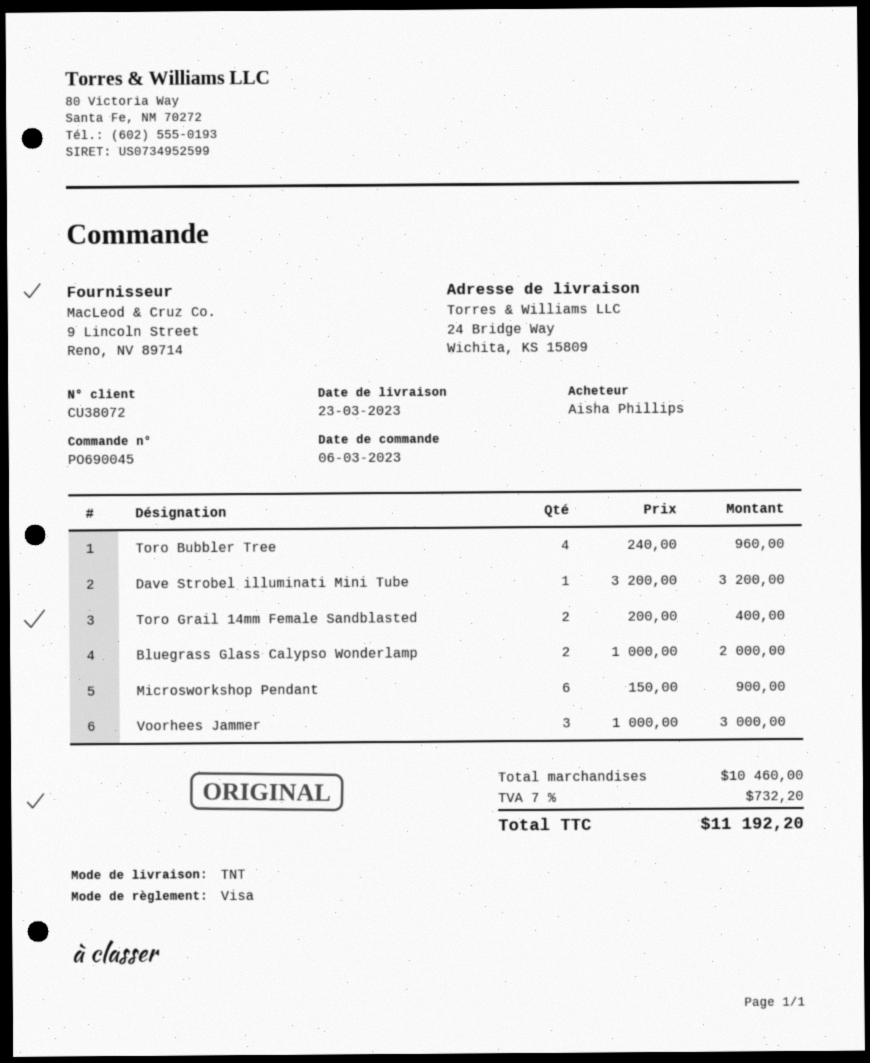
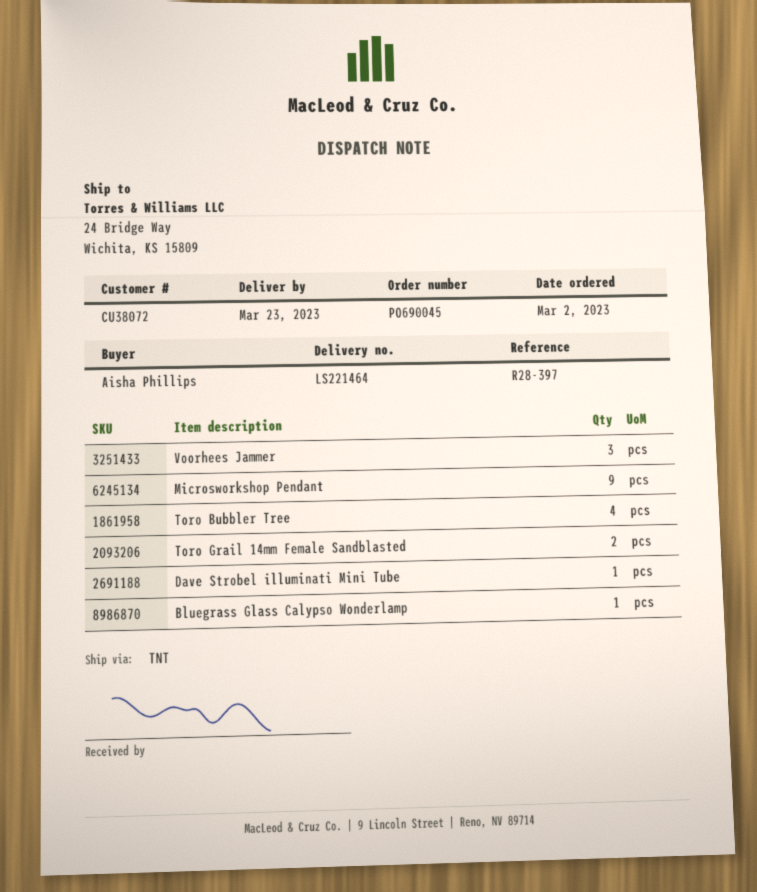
order date: 2023-03-06 -> 2023-03-02
Bluegrass Glass Calypso Wonderlamp: 2 -> 1
Microsworkshop Pendant: 6 -> 9

